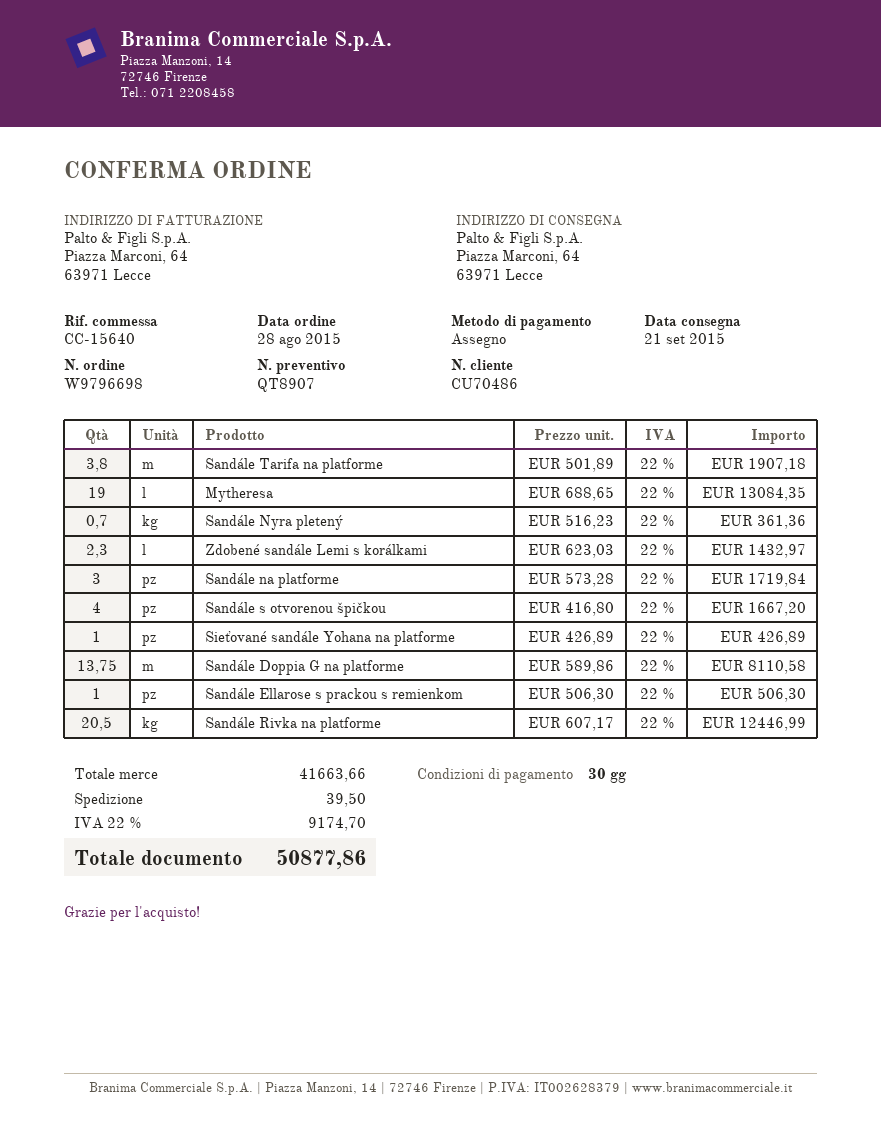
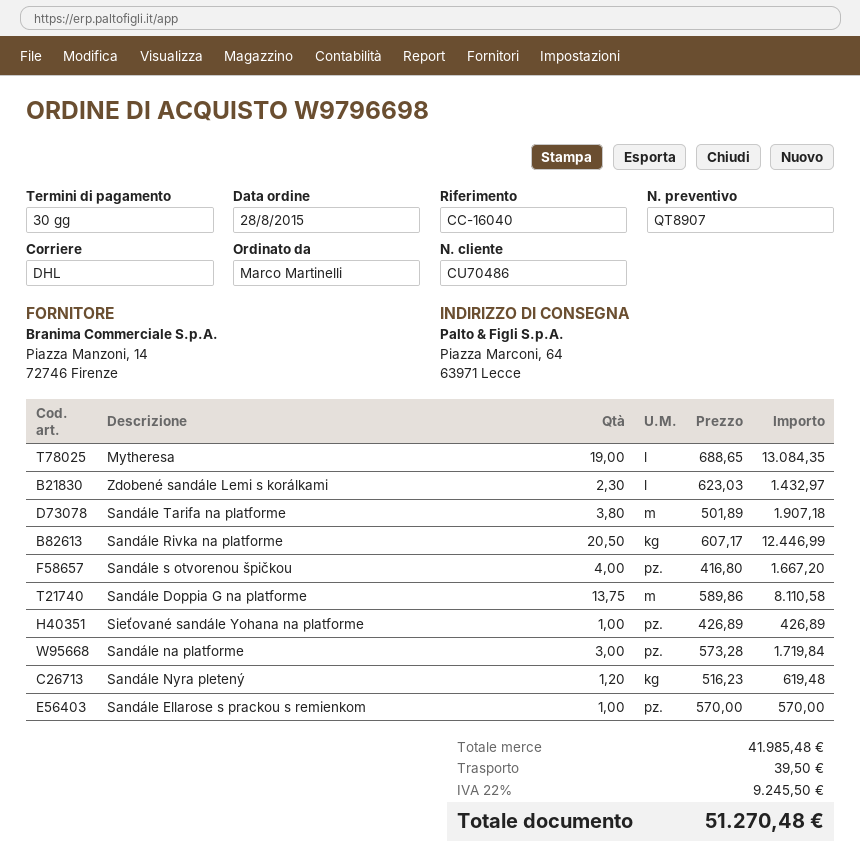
reference: CC-15640 -> CC-16040
Sandále Nyra pletený: 0.7 x 516.23 = 361.36 -> 1.2 x 516.23 = 619.48
Sandále Ellarose s prackou s remienkom: 1 x 506.30 = 506.30 -> 1 x 570.00 = 570.00
subtotal: 41663.66 -> 41985.48
tax: 22% = 9174.70 -> 22% = 9245.50
total: 50877.86 -> 51270.48

